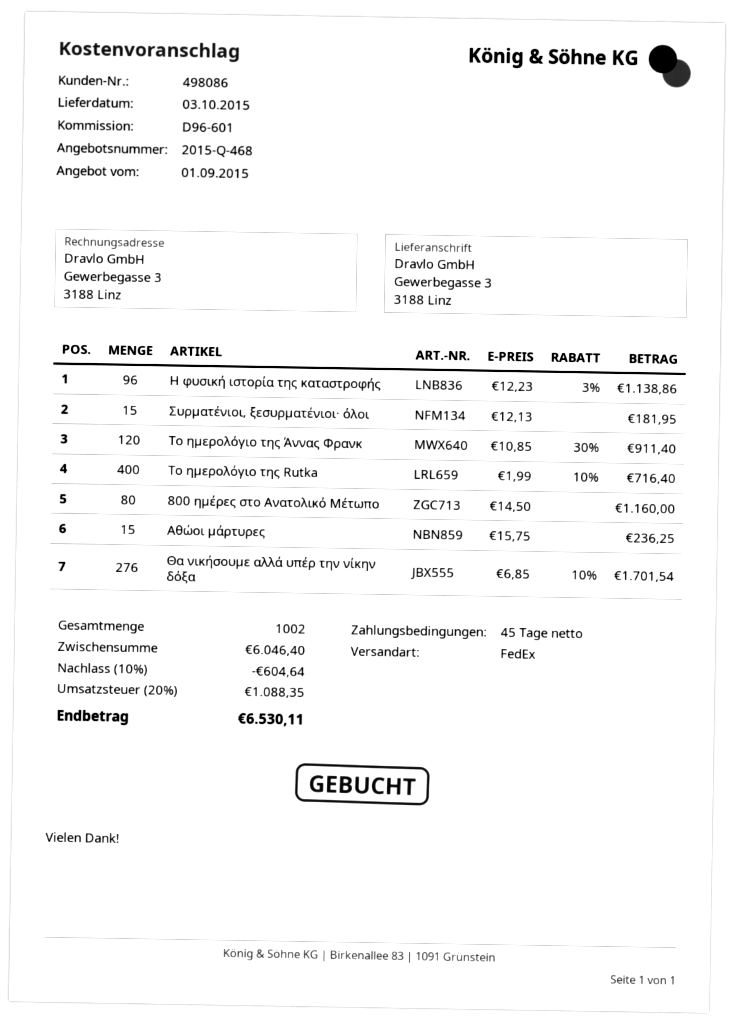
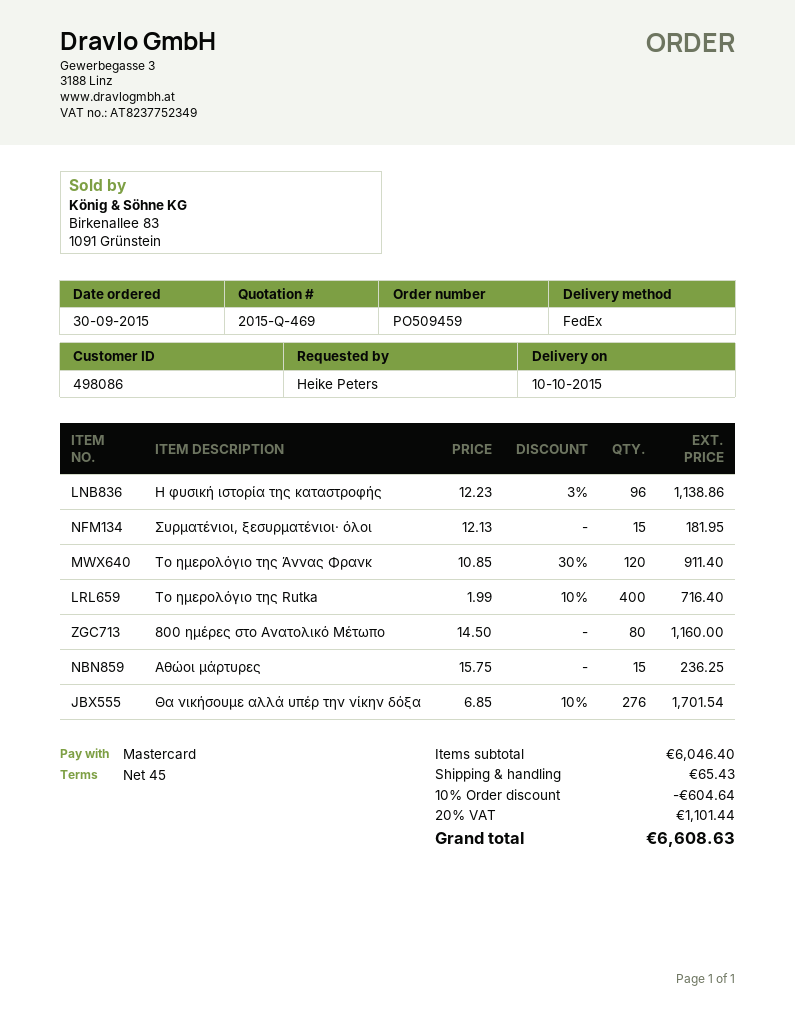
quote number: 2015-Q-468 -> 2015-Q-469
delivery date: 2015-10-03 -> 2015-10-10
shipping: none -> 65.43
tax: 20% = 1088.35 -> 20% = 1101.44
total: 6530.11 -> 6608.63

